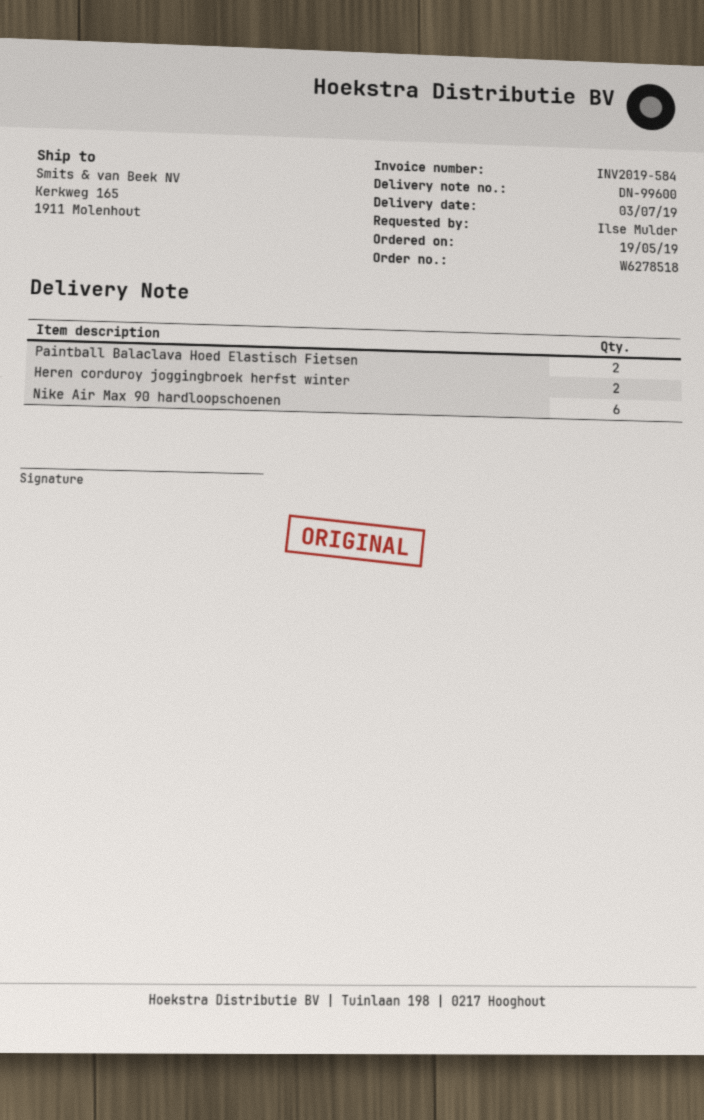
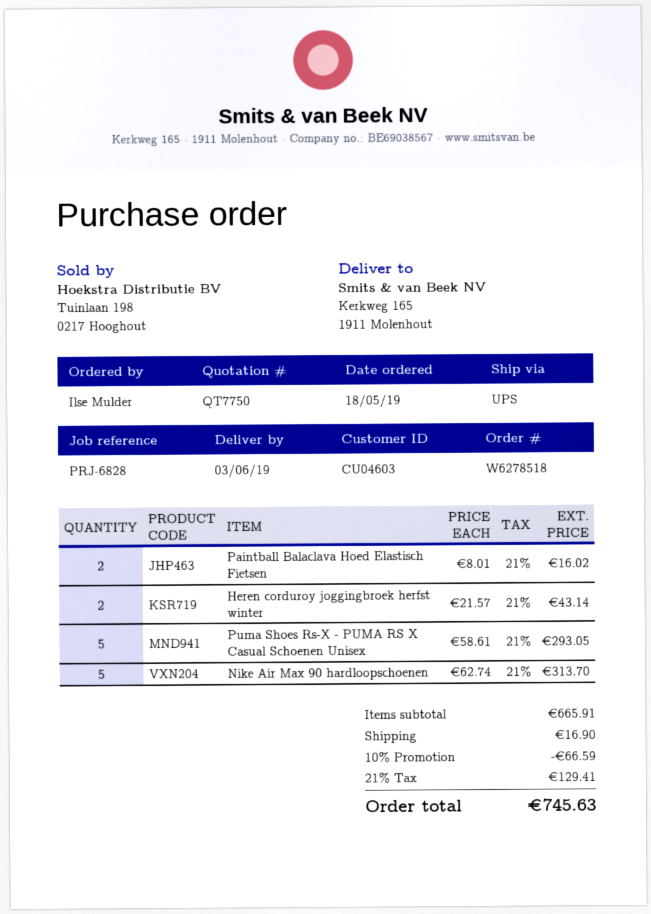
order date: 2019-05-19 -> 2019-05-18
delivery date: 2019-07-03 -> 2019-06-03
Nike Air Max 90 hardloopschoenen: 6 -> 5
Puma Shoes Rs-X - PUMA RS X Casual Schoenen Unisex: none -> 5

